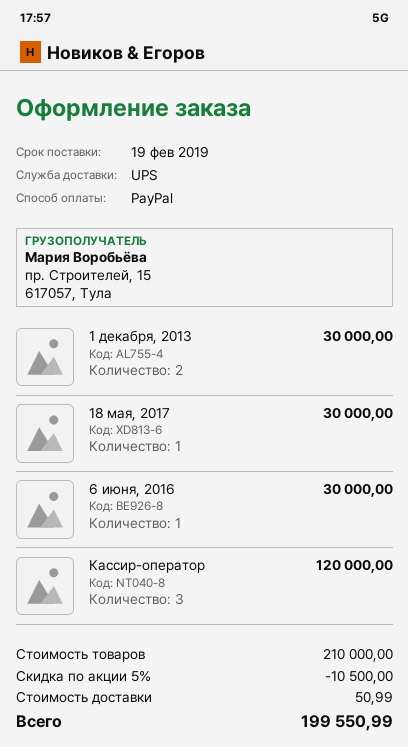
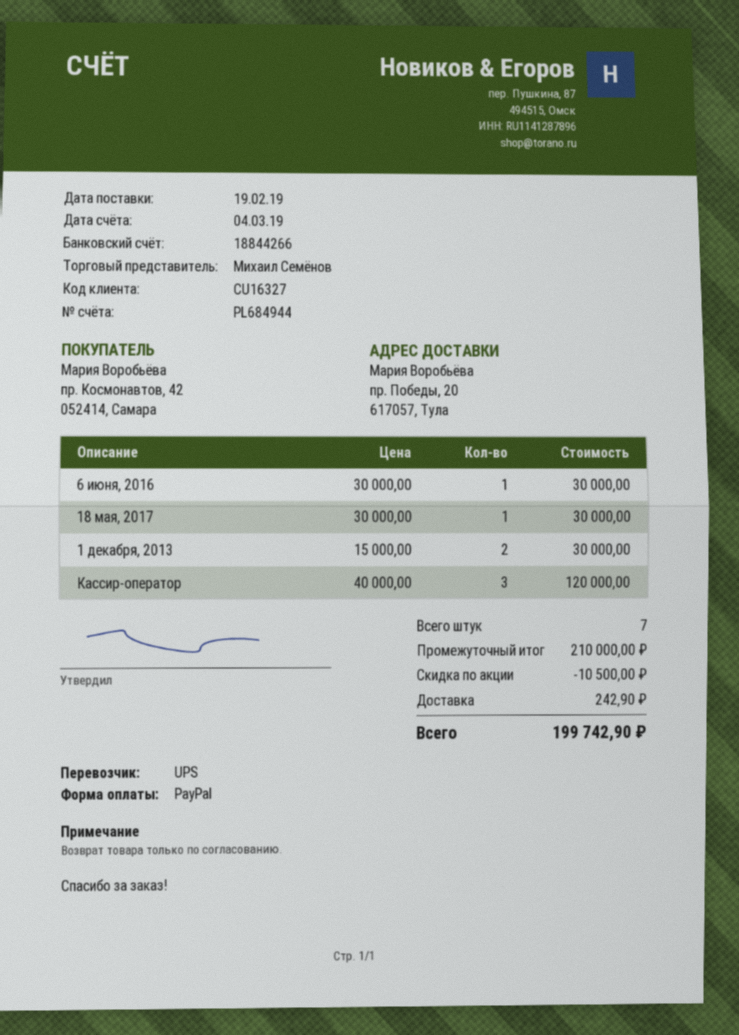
ship to: пр. Строителей, 15, 617057, Тула -> пр. Победы, 20, 617057, Тула
shipping: 50.99 -> 242.90
total: 199550.99 -> 199742.90

